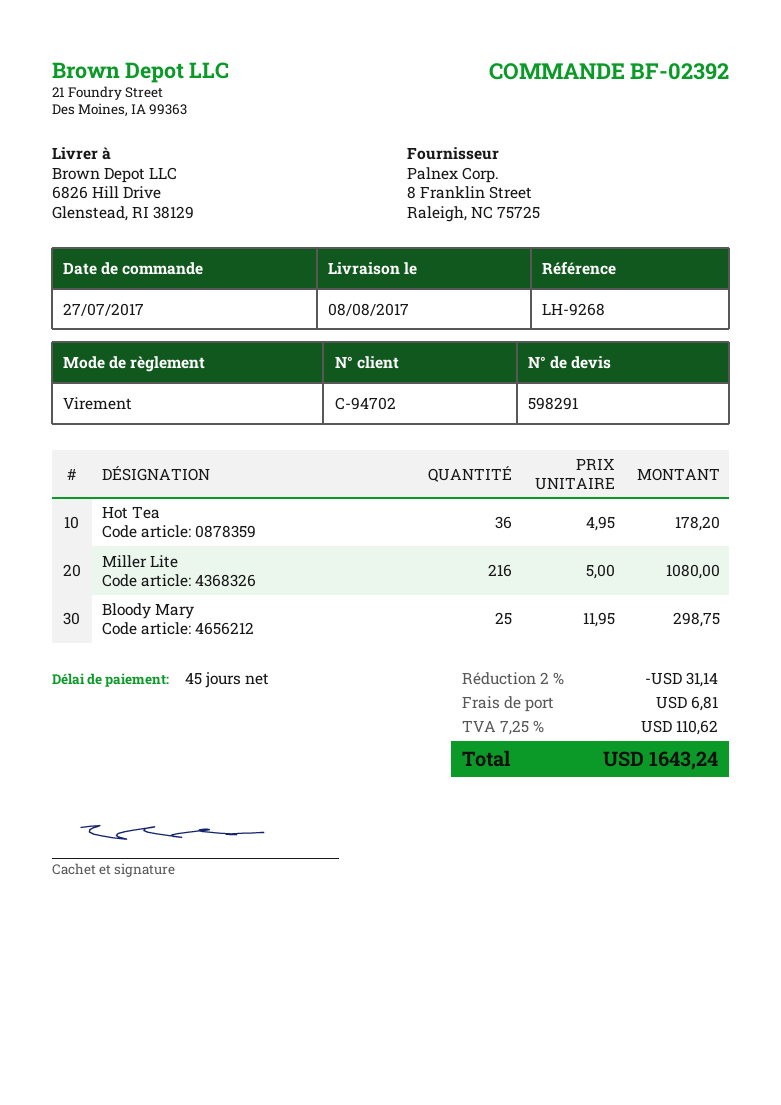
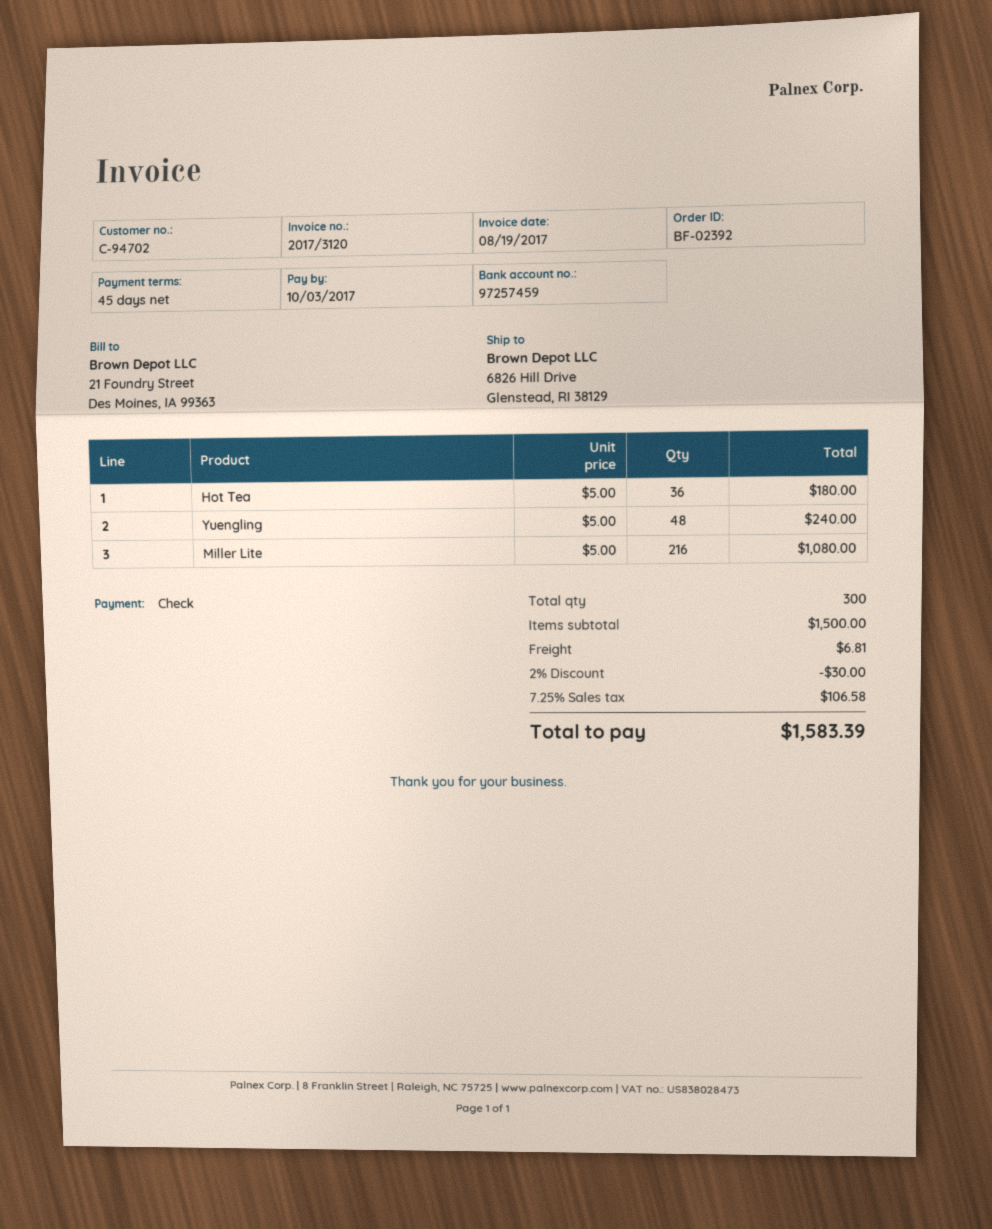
payment method: bank transfer -> cheque
Hot Tea: 36 x 4.95 = 178.20 -> 36 x 5.00 = 180.00
Bloody Mary: 25 x 11.95 = 298.75 -> none
Yuengling: none -> 48 x 5.00 = 240.00
discount: 2% = 31.14 -> 2% = 30.00
tax: 7.25% = 110.62 -> 7.25% = 106.58
total: 1643.24 -> 1583.39

